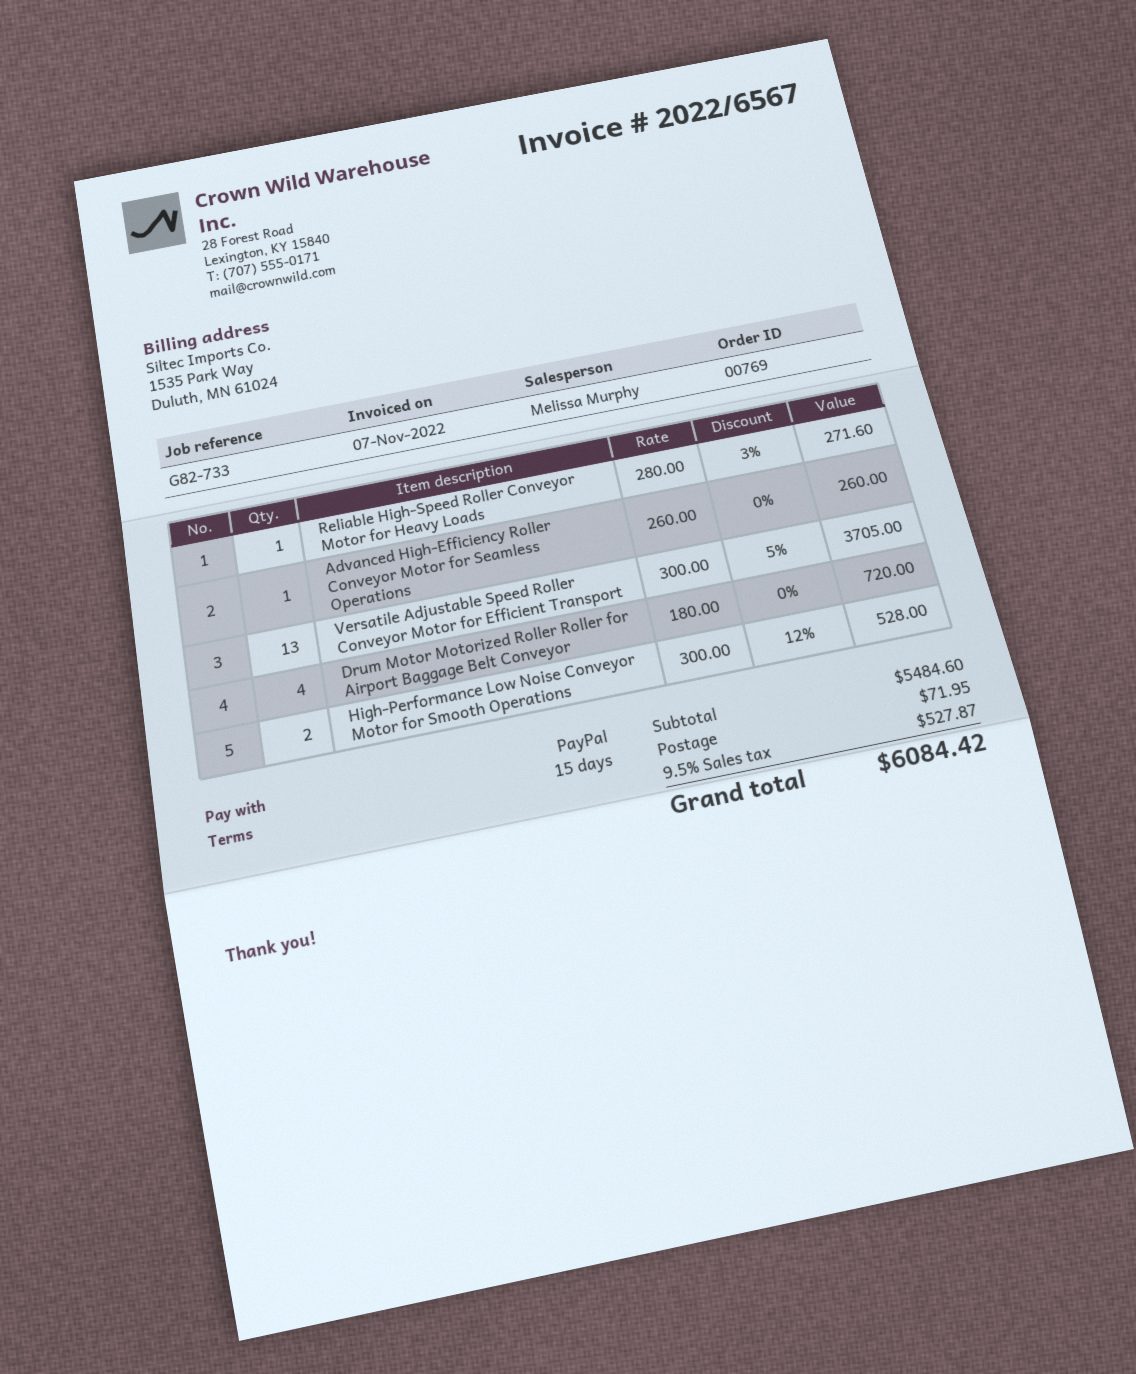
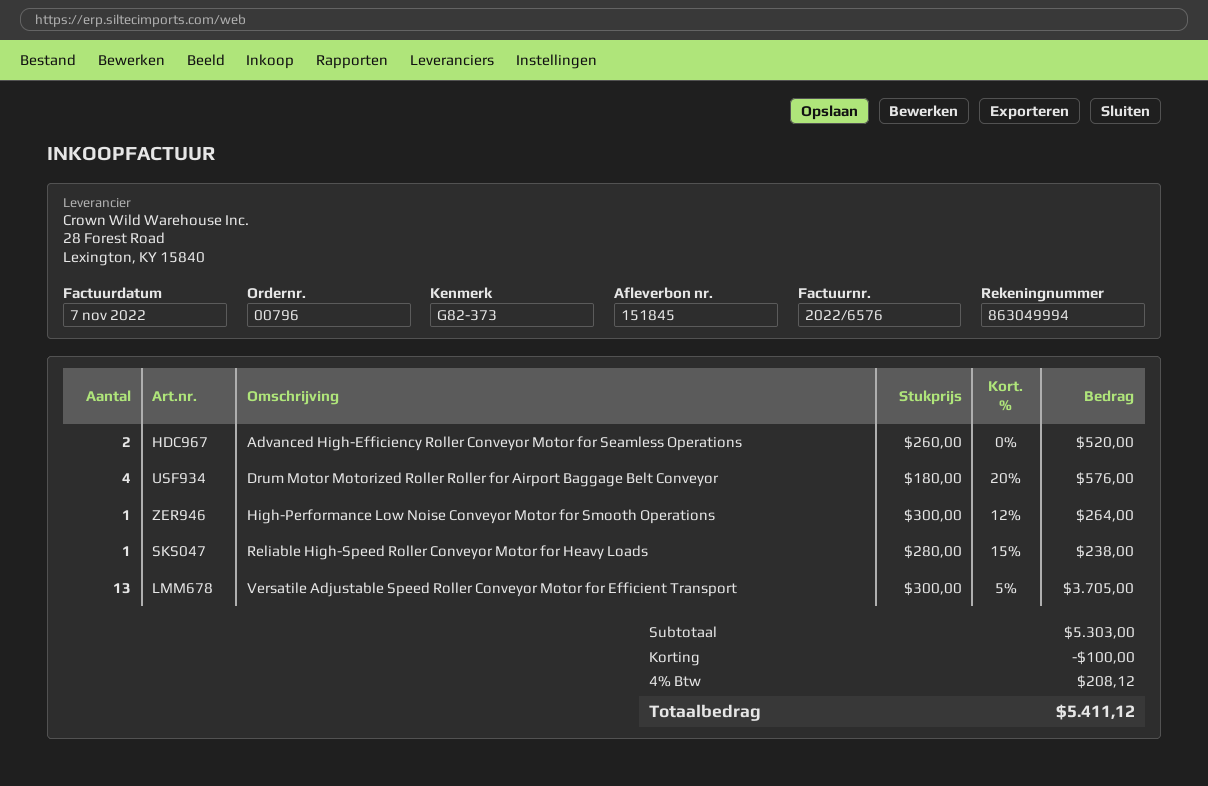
order number: 00769 -> 00796
invoice number: 2022/6567 -> 2022/6576
reference: G82-733 -> G82-373
Reliable High-Speed Roller Conveyor Motor for Heavy Loads: 1 x 280.00 - 3% = 271.60 -> 1 x 280.00 - 15% = 238.00
Advanced High-Efficiency Roller Conveyor Motor for Seamless Operations: 1 x 260.00 = 260.00 -> 2 x 260.00 = 520.00
Drum Motor Motorized Roller Roller for Airport Baggage Belt Conveyor: 4 x 180.00 = 720.00 -> 4 x 180.00 - 20% = 576.00
High-Performance Low Noise Conveyor Motor for Smooth Operations: 2 x 300.00 - 12% = 528.00 -> 1 x 300.00 - 12% = 264.00
subtotal: 5484.60 -> 5303.00
discount: none -> 100.00
shipping: 71.95 -> none
tax: 9.5% = 527.87 -> 4% = 208.12
total: 6084.42 -> 5411.12

